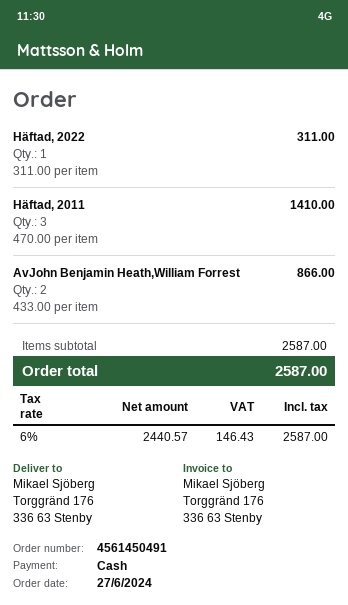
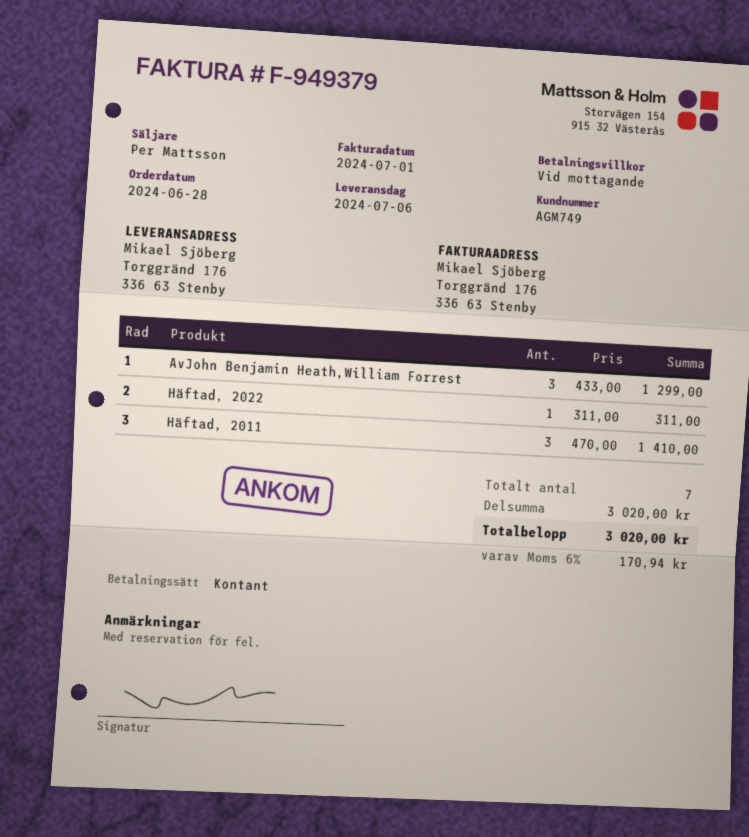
order date: 2024-06-27 -> 2024-06-28
AvJohn Benjamin Heath,William Forrest: 2 x 433.00 = 866.00 -> 3 x 433.00 = 1299.00
subtotal: 2587.00 -> 3020.00
tax: 6% = 146.43 -> 6% = 170.94
total: 2587.00 -> 3020.00

